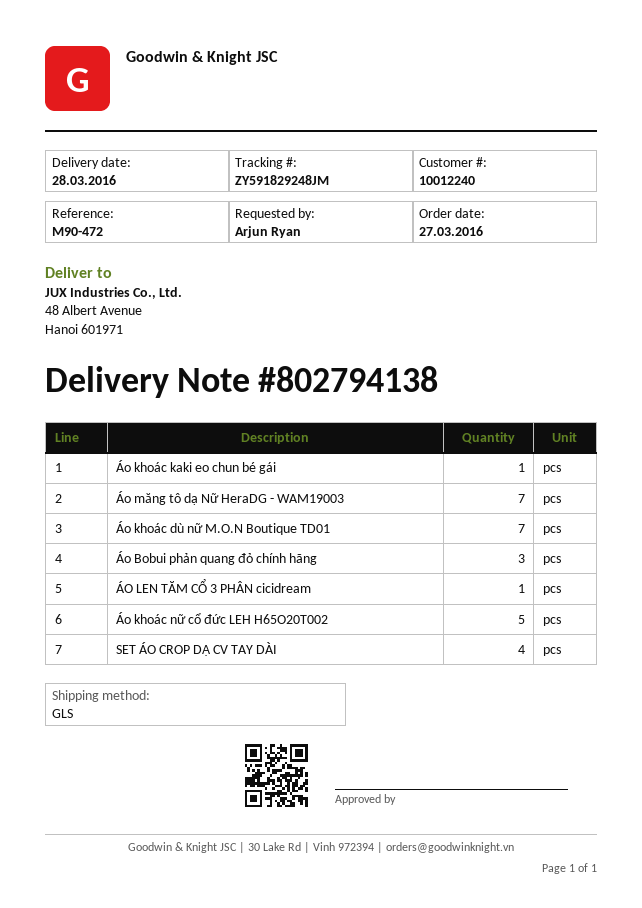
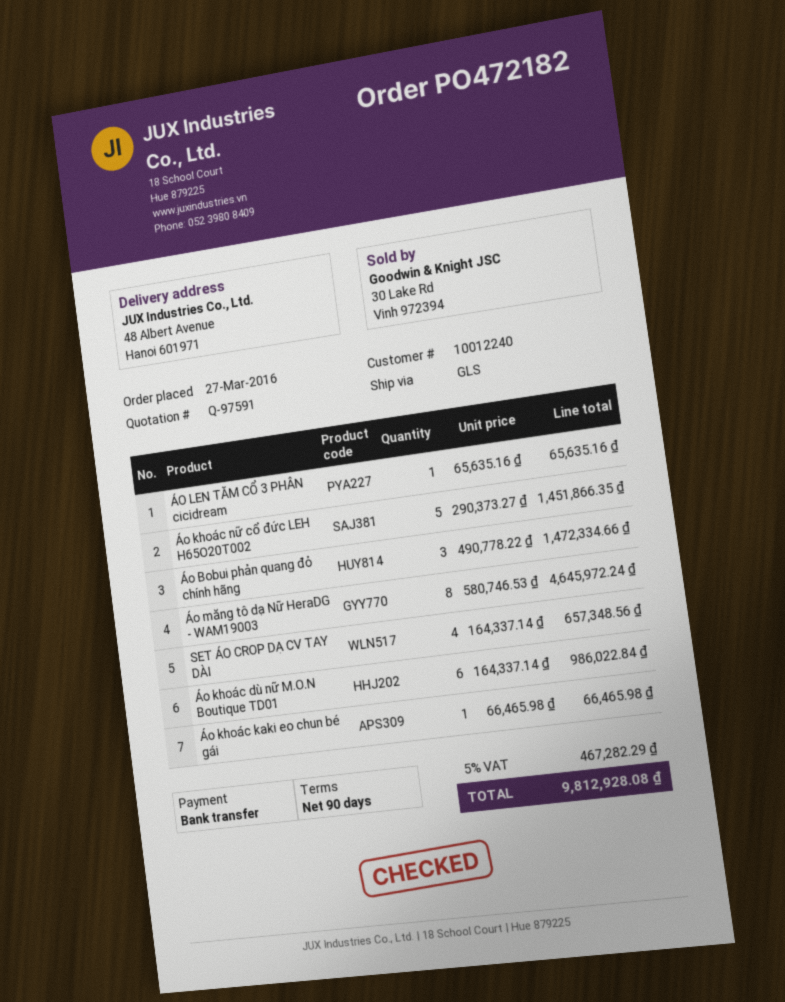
Áo măng tô dạ Nữ HeraDG - WAM19003: 7 -> 8
Áo khoác dù nữ M.O.N Boutique TD01: 7 -> 6

